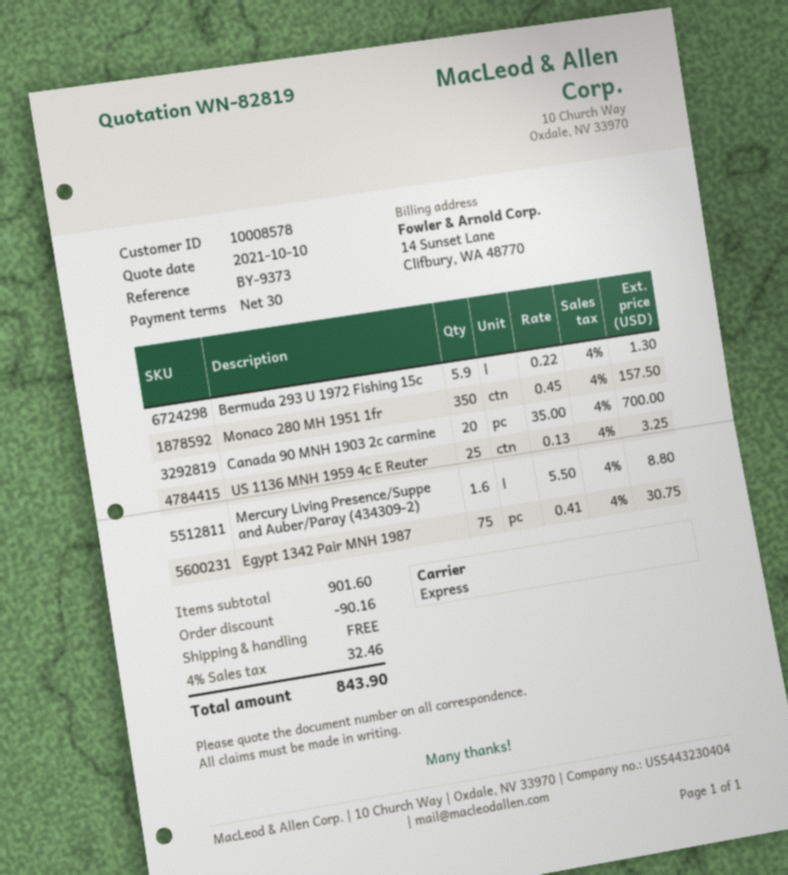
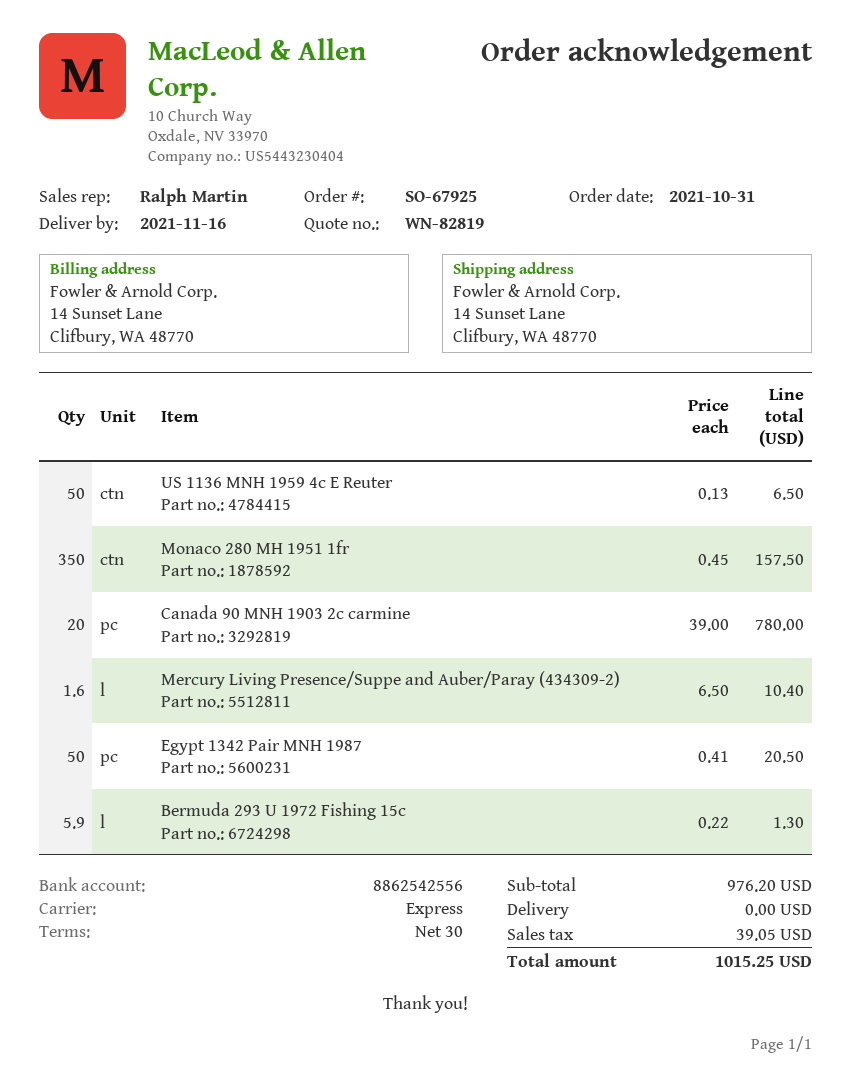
Canada 90 MNH 1903 2c carmine: 20 x 35.00 = 700.00 -> 20 x 39.00 = 780.00
US 1136 MNH 1959 4c E Reuter: 25 x 0.13 = 3.25 -> 50 x 0.13 = 6.50
Mercury Living Presence/Suppe and Auber/Paray (434309-2): 1.6 x 5.50 = 8.80 -> 1.6 x 6.50 = 10.40
Egypt 1342 Pair MNH 1987: 75 x 0.41 = 30.75 -> 50 x 0.41 = 20.50
subtotal: 901.60 -> 976.20
discount: 90.16 -> none
tax: 32.46 -> 39.05
total: 843.90 -> 1015.25

